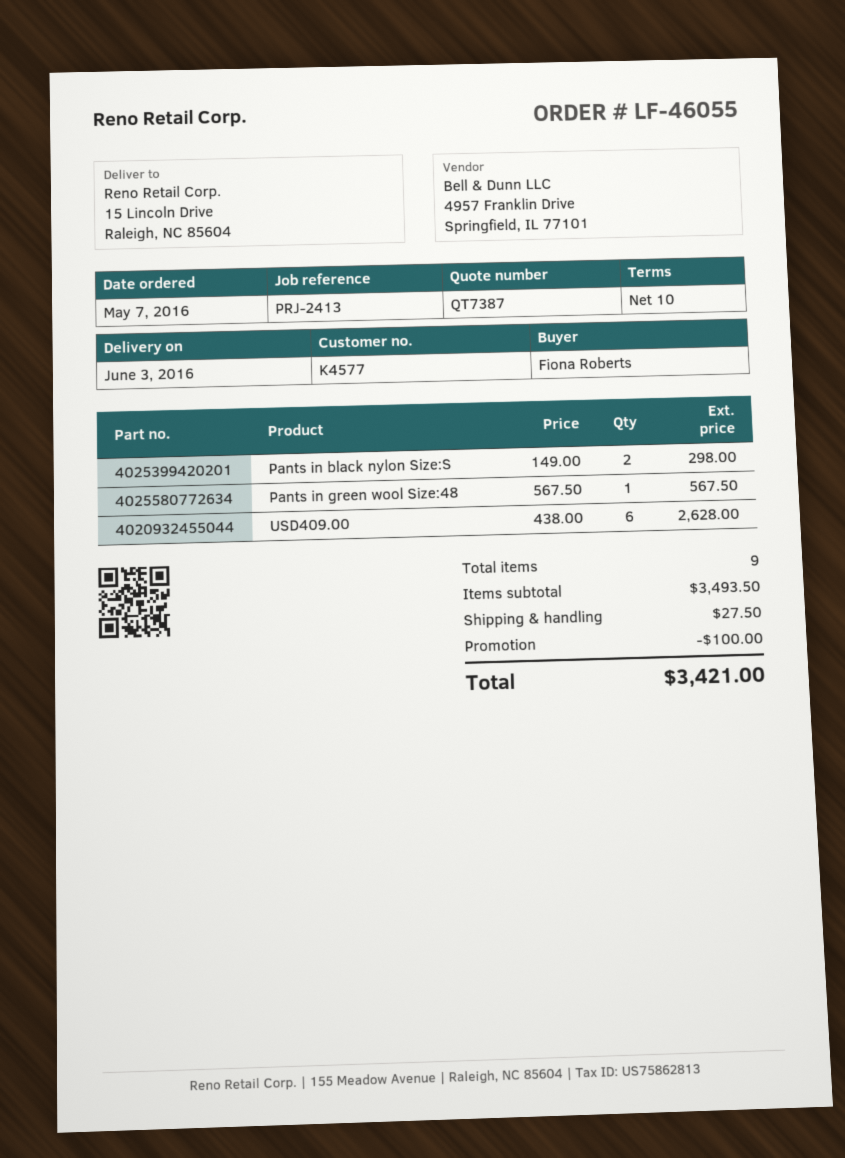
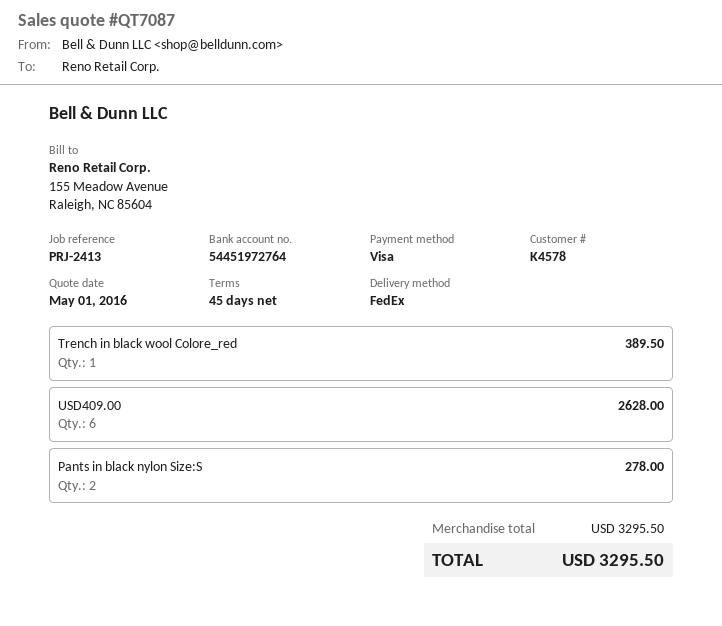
quote number: QT7387 -> QT7087
payment terms: 10 days -> 45 days
customer number: K4577 -> K4578
Pants in black nylon Size:S: 2 for 298.00 -> 2 for 278.00
Pants in green wool Size:48: 1 for 567.50 -> none
Trench in black wool Colore_red: none -> 1 for 389.50
subtotal: 3493.50 -> 3295.50
discount: 100.00 -> none
shipping: 27.50 -> none
total: 3421.00 -> 3295.50

